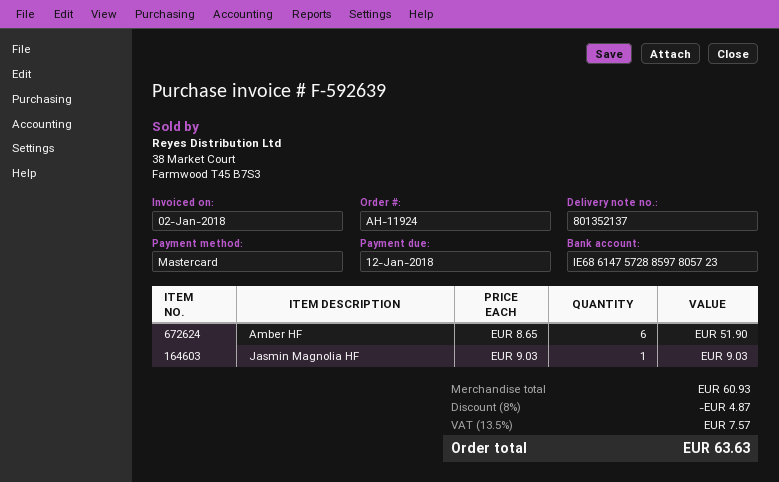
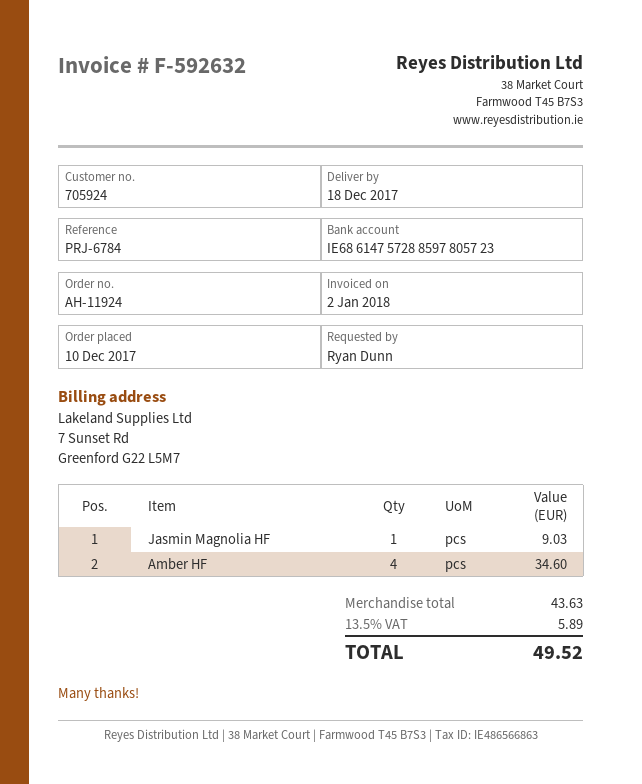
invoice number: F-592639 -> F-592632
Amber HF: 6 for 51.90 -> 4 for 34.60
subtotal: 60.93 -> 43.63
discount: 8% = 4.87 -> none
tax: 13.5% = 7.57 -> 13.5% = 5.89
total: 63.63 -> 49.52

